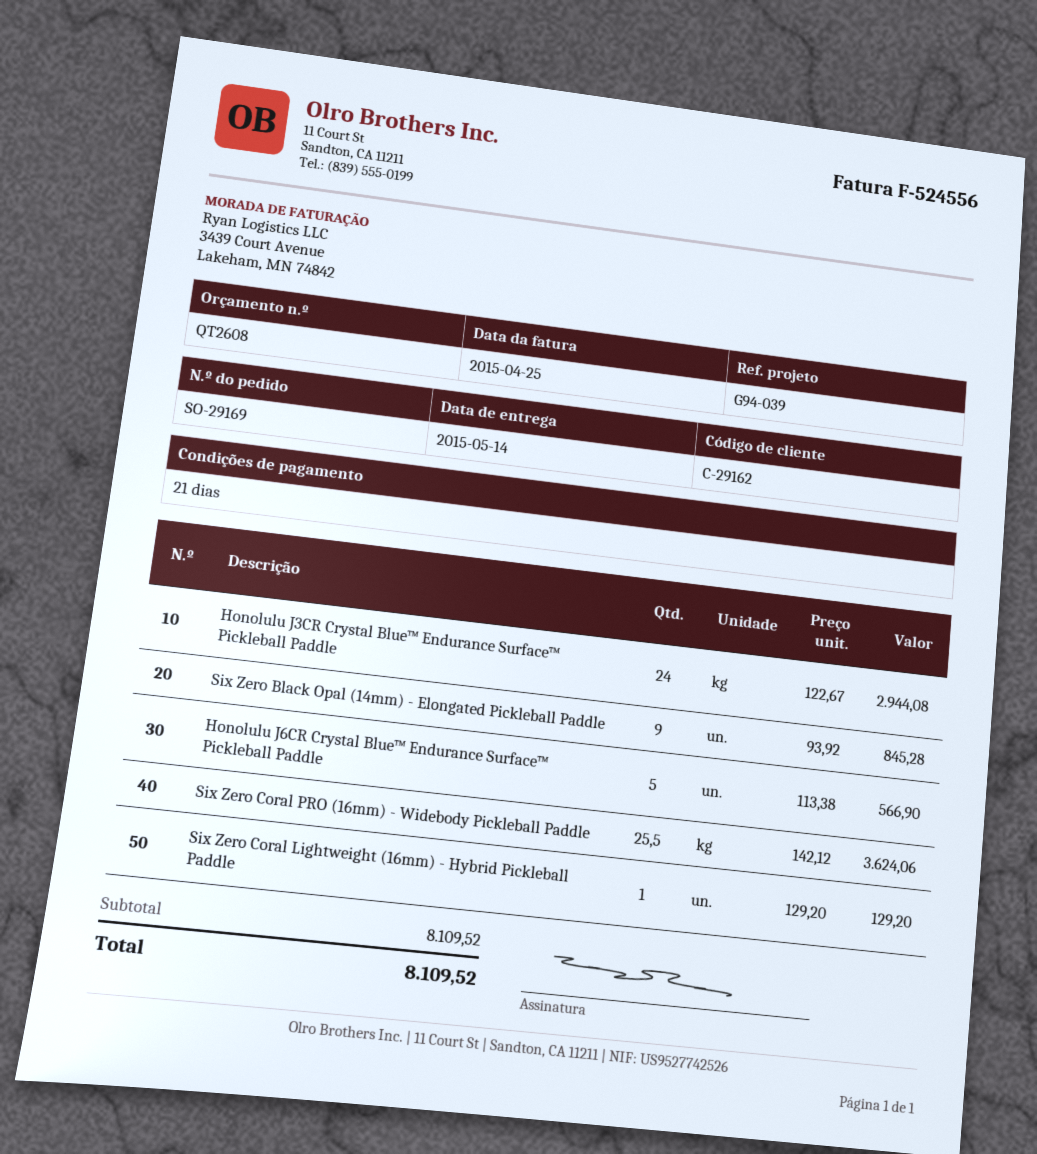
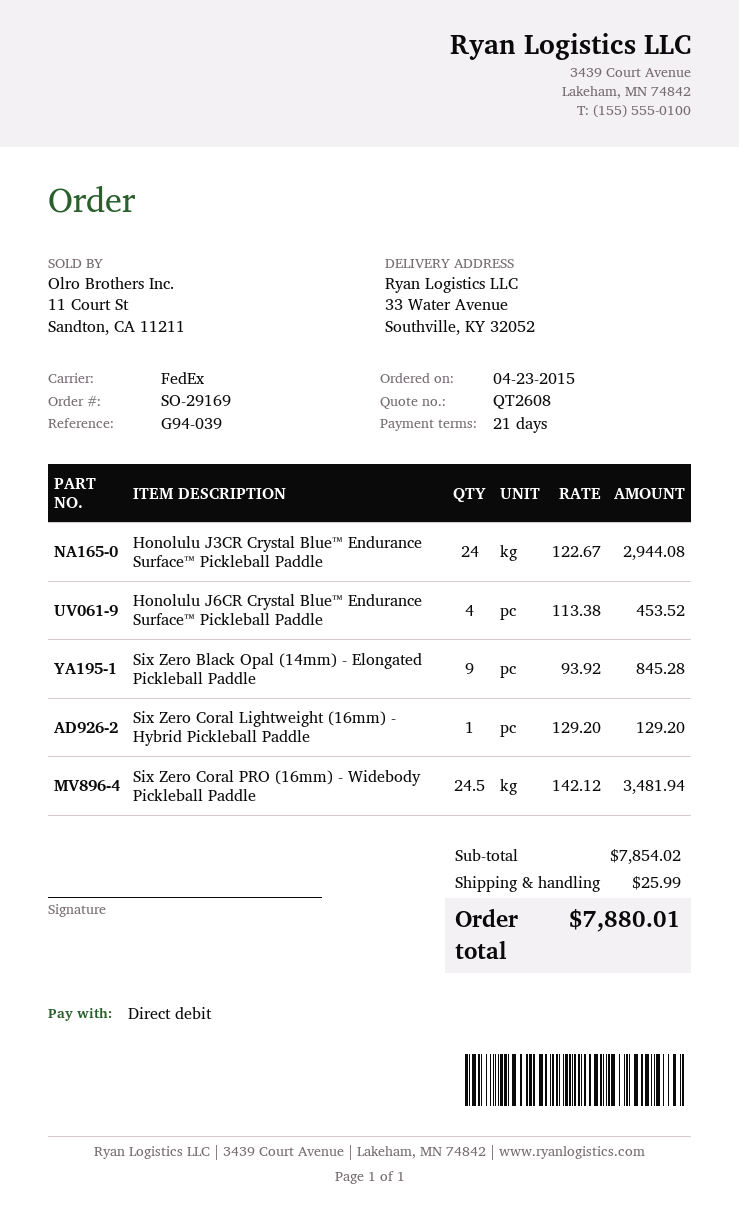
Honolulu J6CR Crystal Blue™ Endurance Surface™ Pickleball Paddle: 5 x 113.38 = 566.90 -> 4 x 113.38 = 453.52
Six Zero Coral PRO (16mm) - Widebody Pickleball Paddle: 25.5 x 142.12 = 3624.06 -> 24.5 x 142.12 = 3481.94
subtotal: 8109.52 -> 7854.02
shipping: none -> 25.99
total: 8109.52 -> 7880.01

